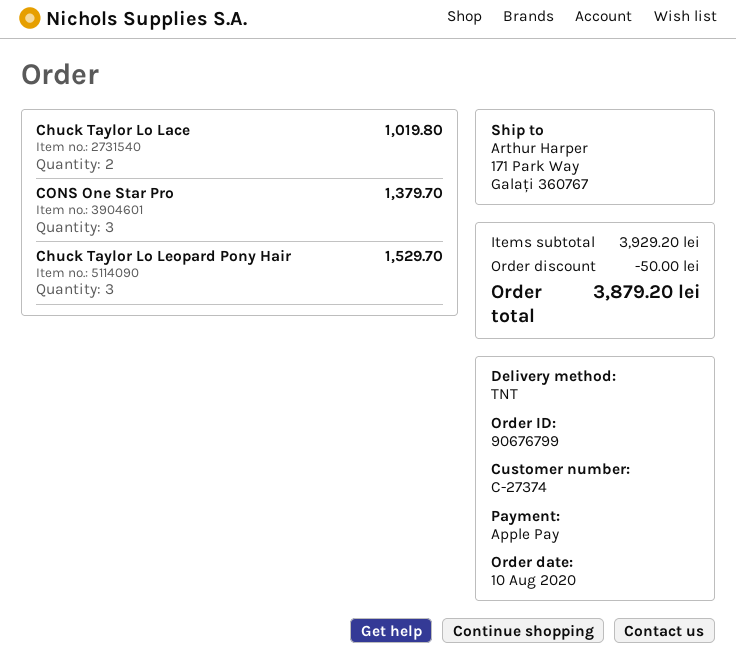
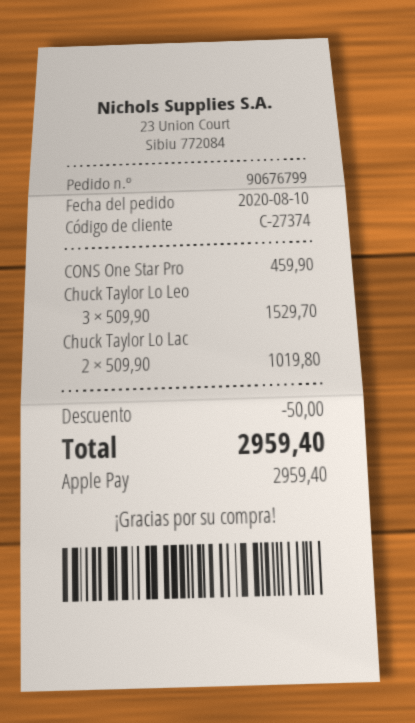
CONS One Star Pro: 3 for 1379.70 -> 1 for 459.90
total: 3879.20 -> 2959.40

